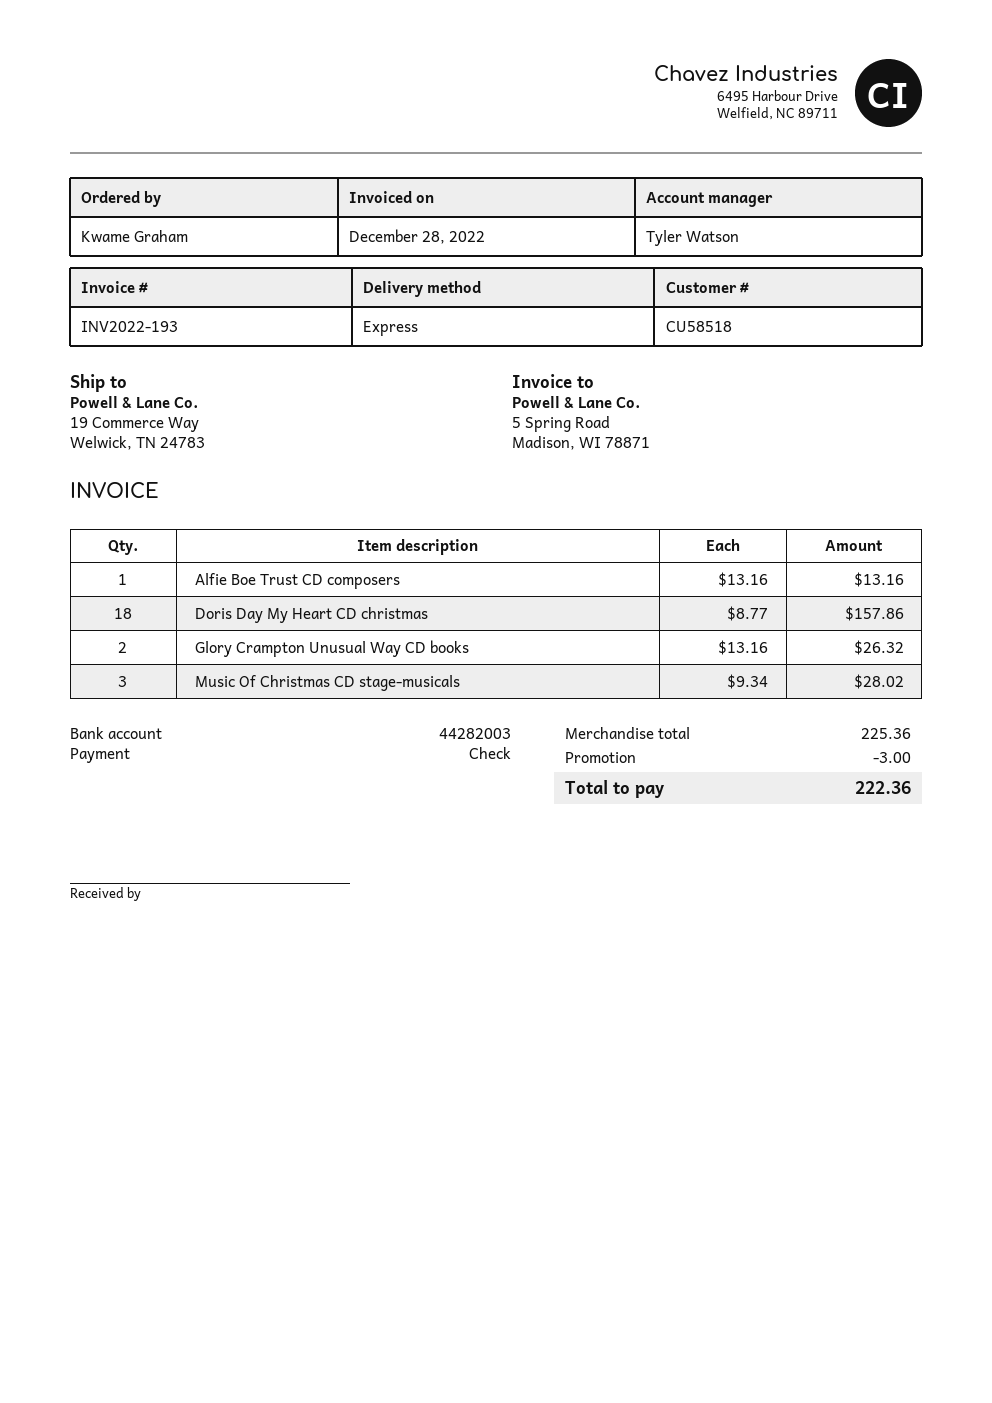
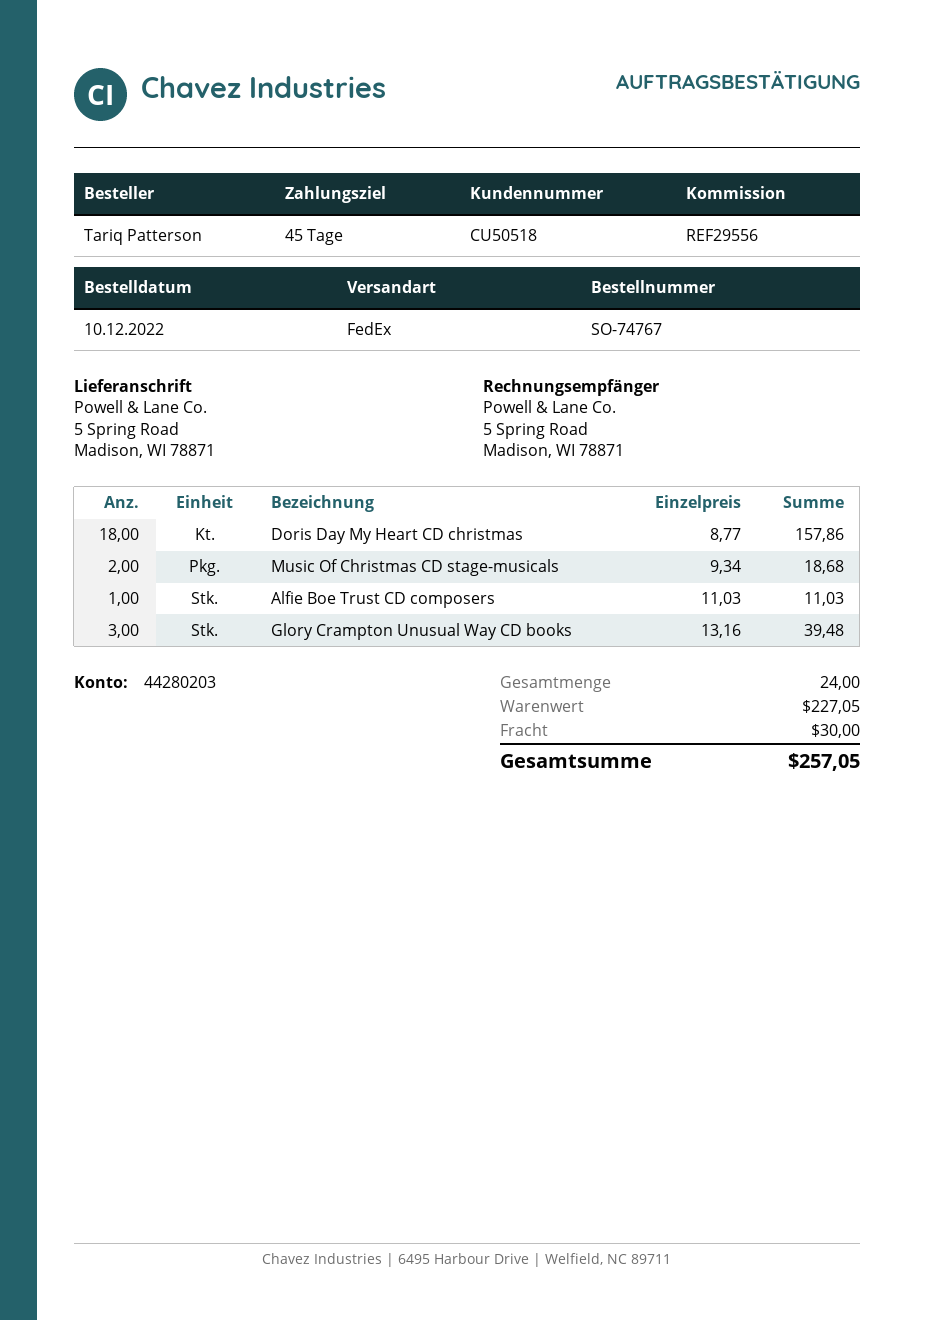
customer number: CU58518 -> CU50518
ordered by: Kwame Graham -> Tariq Patterson
bank account: 44282003 -> 44280203
shipping method: express -> FedEx
ship to: 19 Commerce Way, Welwick, TN 24783 -> 5 Spring Road, Madison, WI 78871
Alfie Boe Trust CD composers: 1 x 13.16 = 13.16 -> 1 x 11.03 = 11.03
Glory Crampton Unusual Way CD books: 2 x 13.16 = 26.32 -> 3 x 13.16 = 39.48
Music Of Christmas CD stage-musicals: 3 x 9.34 = 28.02 -> 2 x 9.34 = 18.68
subtotal: 225.36 -> 227.05
discount: 3.00 -> none
shipping: none -> 30.00
total: 222.36 -> 257.05

